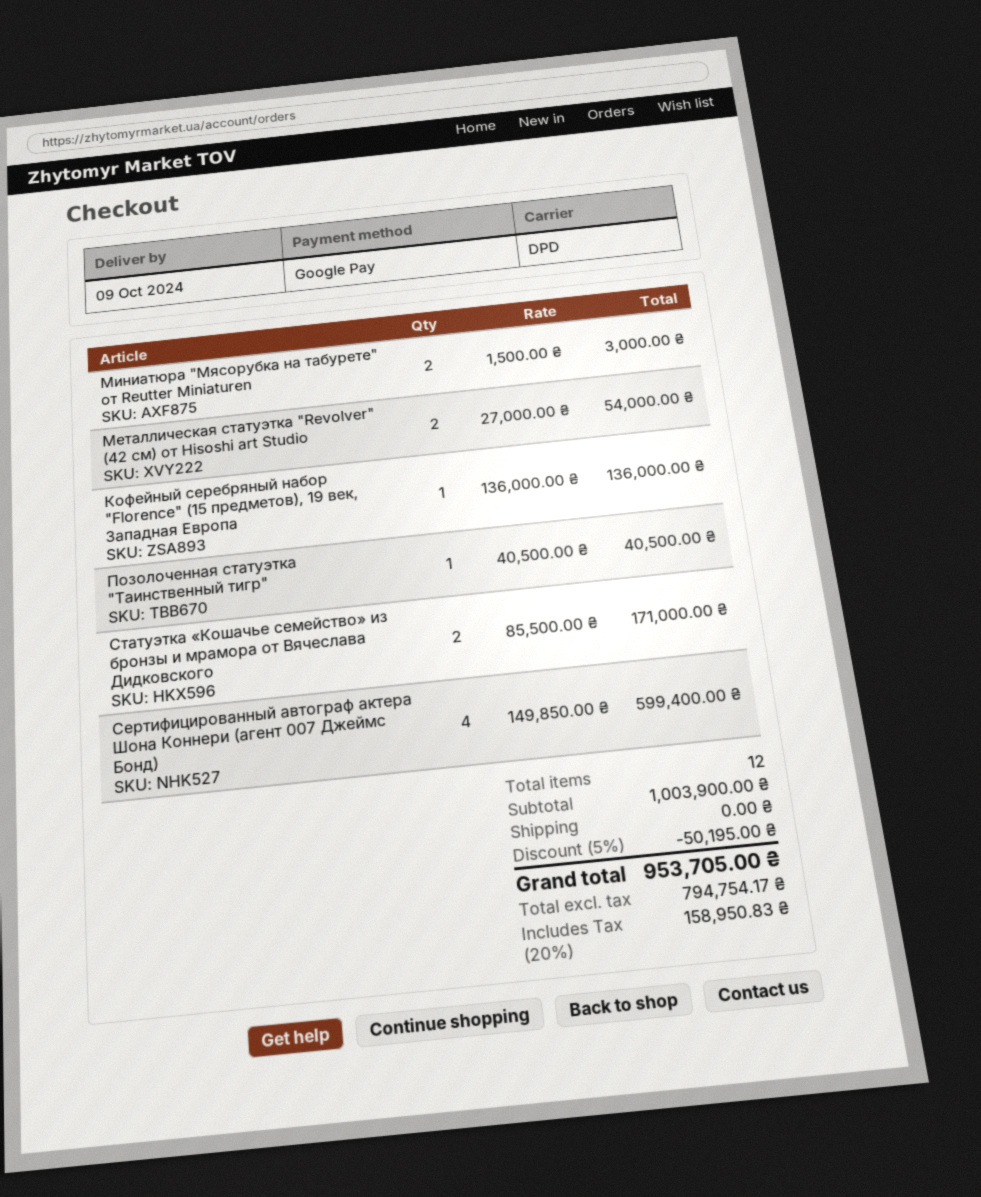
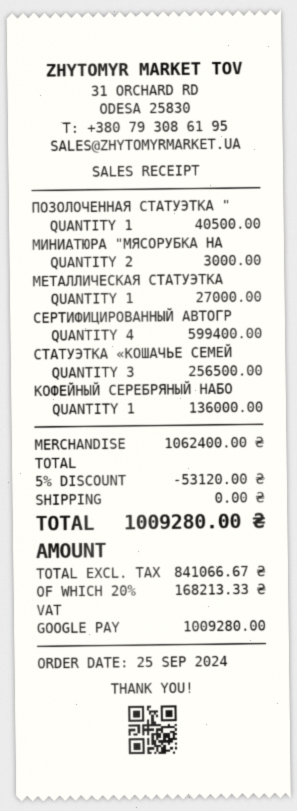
Металлическая статуэтка "Revolver" (42 см) от Hisoshi art Studio: 2 for 54000.00 -> 1 for 27000.00
Статуэтка «Кошачье семейство» из бронзы и мрамора от Вячеслава Дидковского: 2 for 171000.00 -> 3 for 256500.00
subtotal: 1003900.00 -> 1062400.00
discount: 5% = 50195.00 -> 5% = 53120.00
net: 794754.17 -> 841066.67
tax: 20% = 158950.83 -> 20% = 168213.33
total: 953705.00 -> 1009280.00

